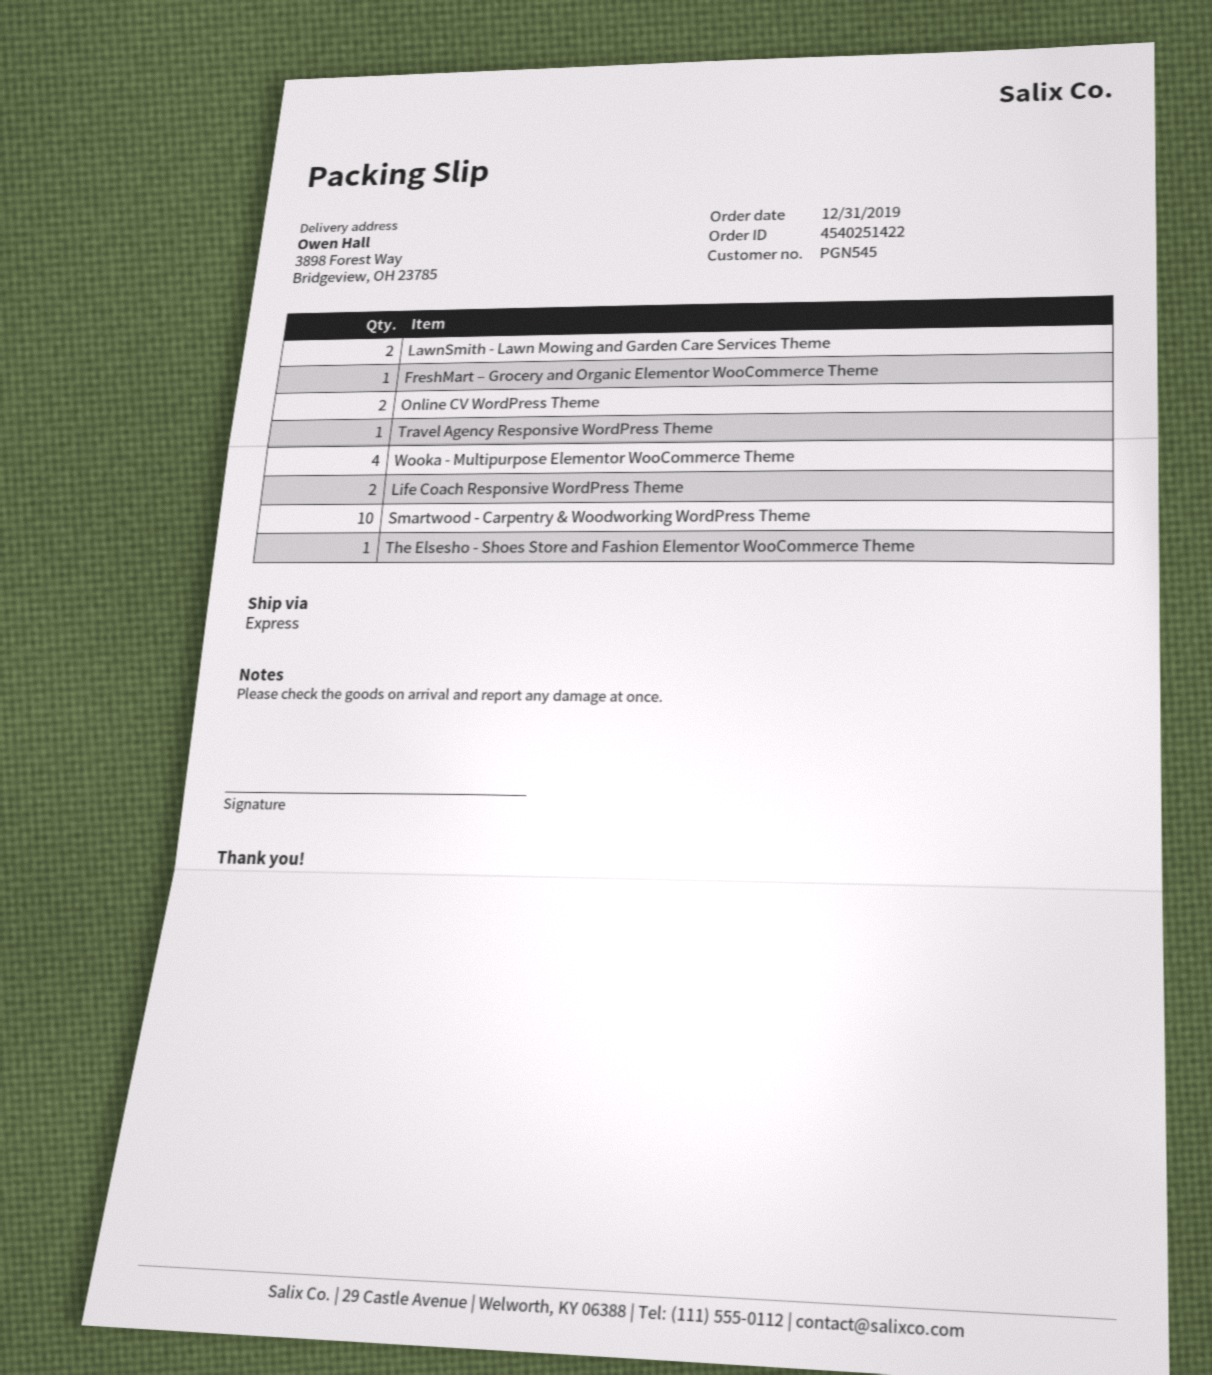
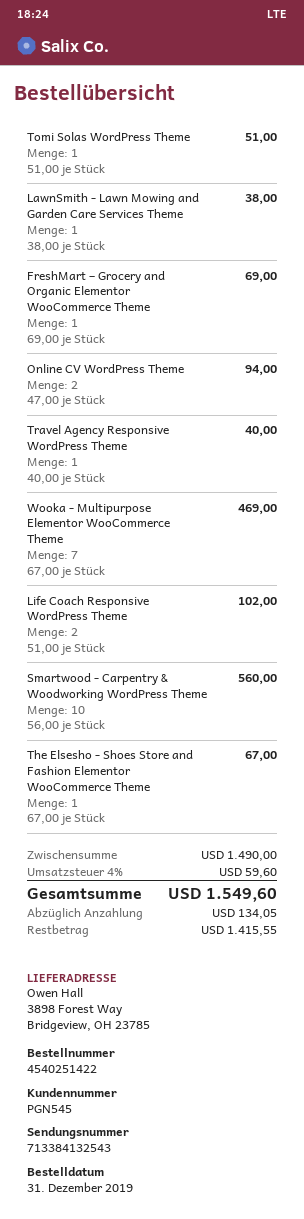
LawnSmith - Lawn Mowing and Garden Care Services Theme: 2 -> 1
Wooka - Multipurpose Elementor WooCommerce Theme: 4 -> 7
Tomi Solas WordPress Theme: none -> 1

